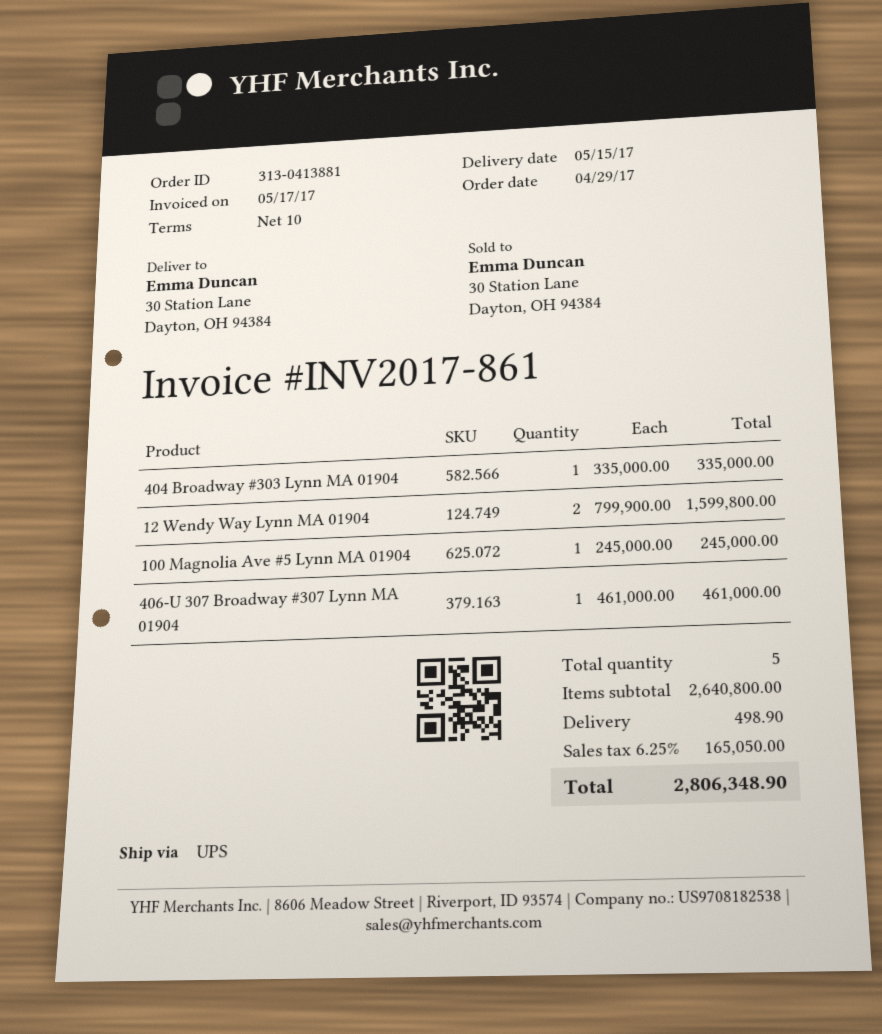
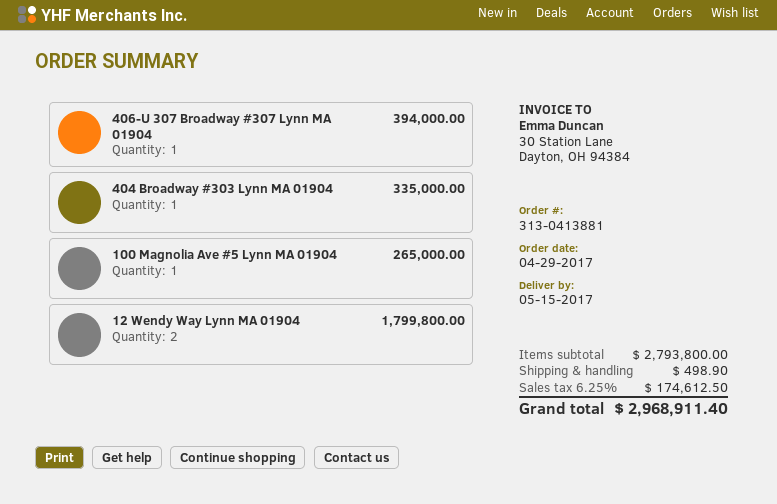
12 Wendy Way Lynn MA 01904: 2 for 1599800.00 -> 2 for 1799800.00
100 Magnolia Ave #5 Lynn MA 01904: 1 for 245000.00 -> 1 for 265000.00
406-U 307 Broadway #307 Lynn MA 01904: 1 for 461000.00 -> 1 for 394000.00
subtotal: 2640800.00 -> 2793800.00
tax: 6.25% = 165050.00 -> 6.25% = 174612.50
total: 2806348.90 -> 2968911.40

